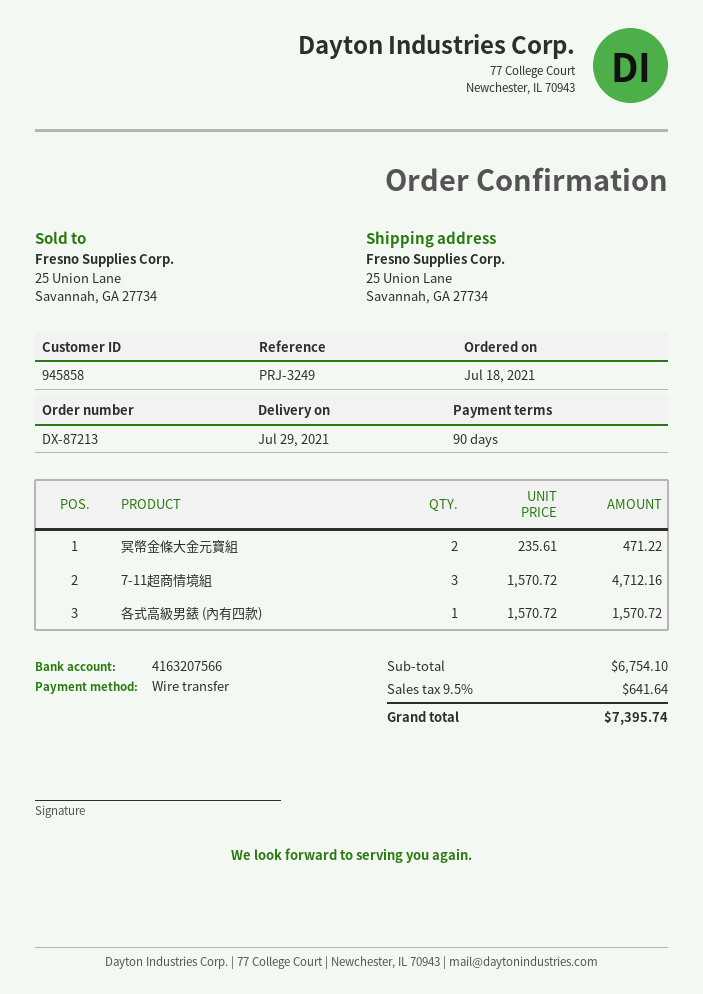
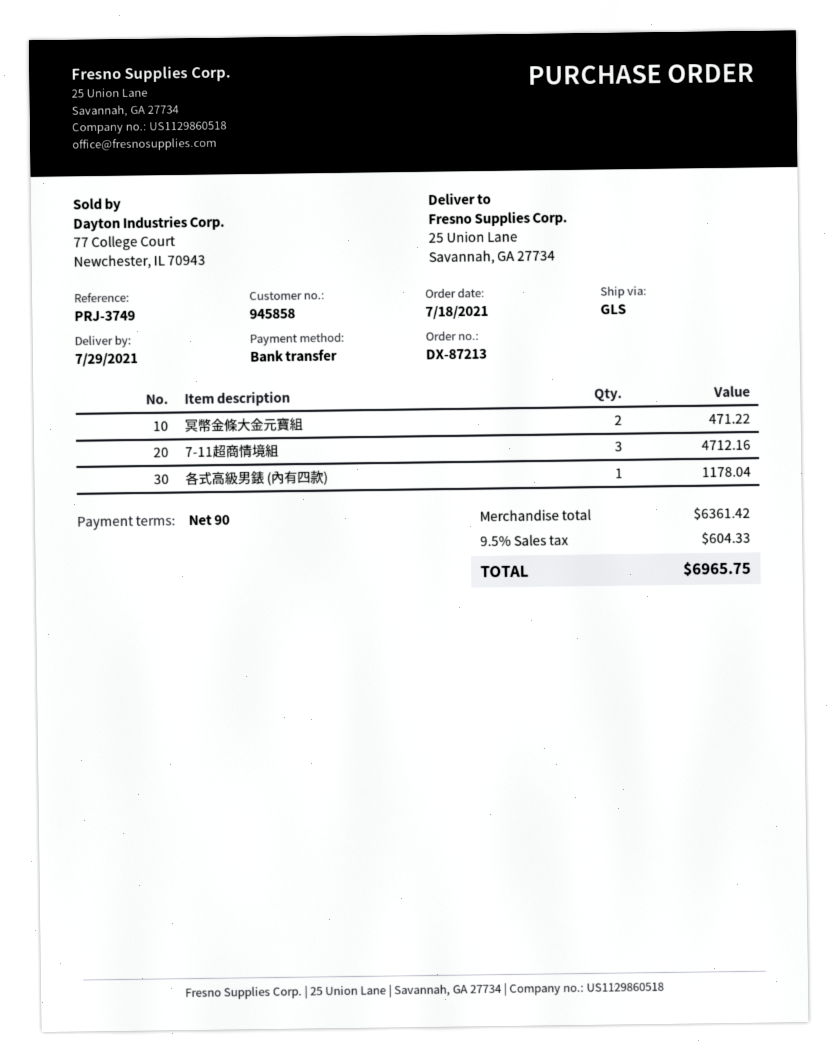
reference: PRJ-3249 -> PRJ-3749
各式高級男錶 (內有四款): 1 for 1570.72 -> 1 for 1178.04
subtotal: 6754.10 -> 6361.42
tax: 9.5% = 641.64 -> 9.5% = 604.33
total: 7395.74 -> 6965.75

